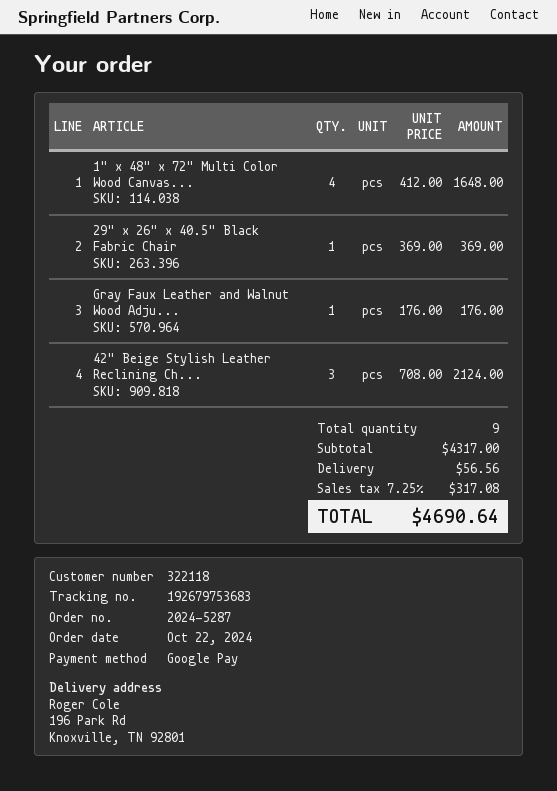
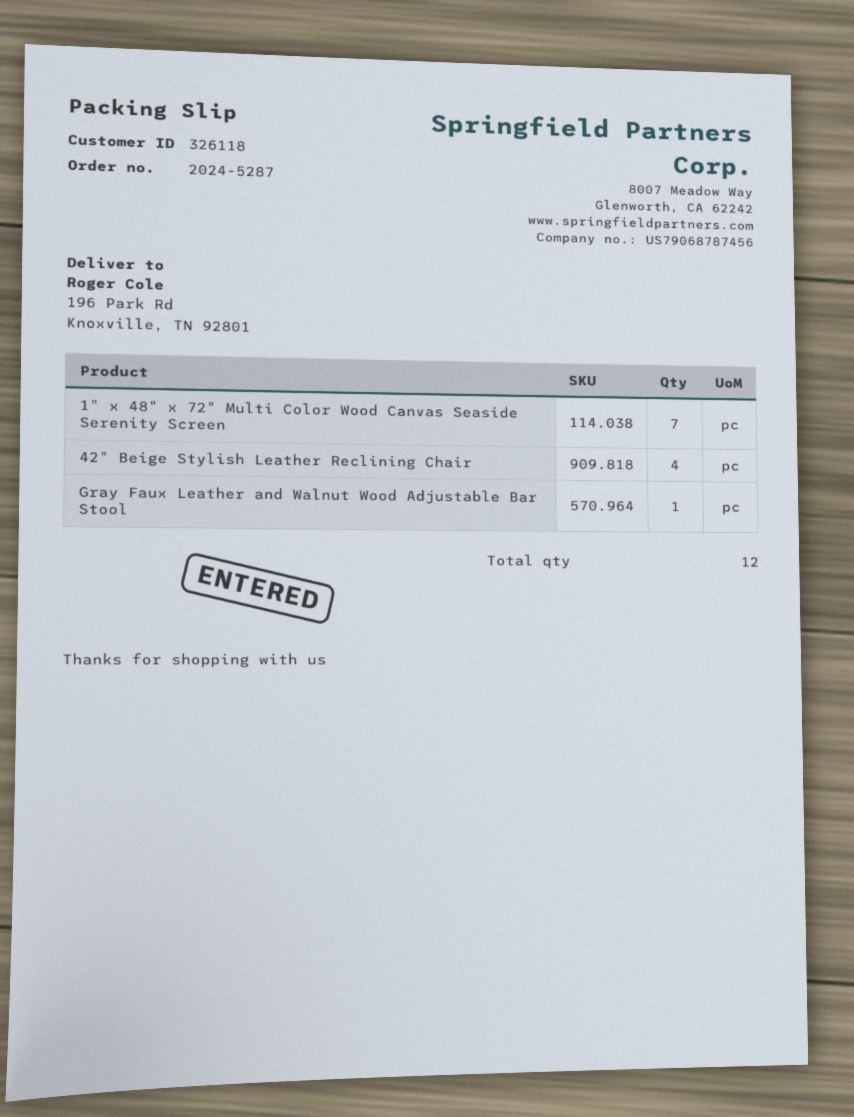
customer number: 322118 -> 326118
1" x 48" x 72" Multi Color Wood Canvas...: 4 -> 7
29" x 26" x 40.5" Black Fabric Chair: 1 -> none
42" Beige Stylish Leather Reclining Ch...: 3 -> 4
total quantity: 9 -> 12

